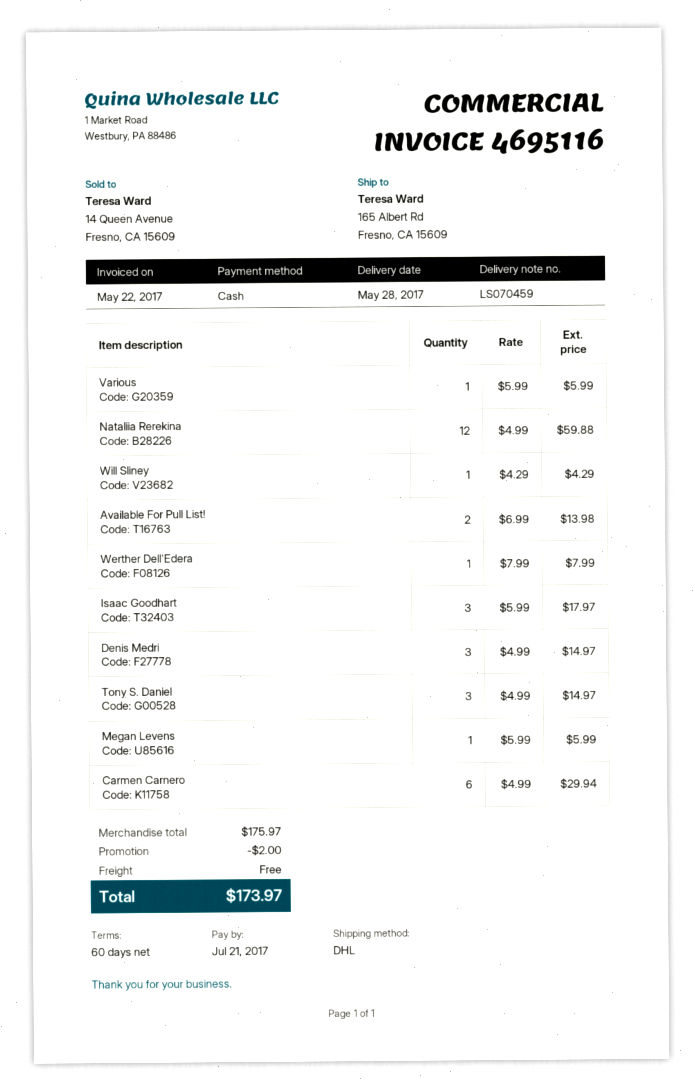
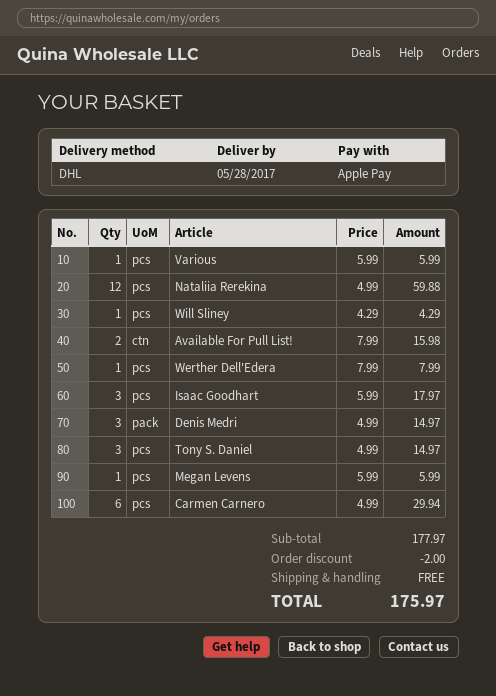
payment method: cash -> Apple Pay
Available For Pull List!: 2 x 6.99 = 13.98 -> 2 x 7.99 = 15.98
subtotal: 175.97 -> 177.97
total: 173.97 -> 175.97

